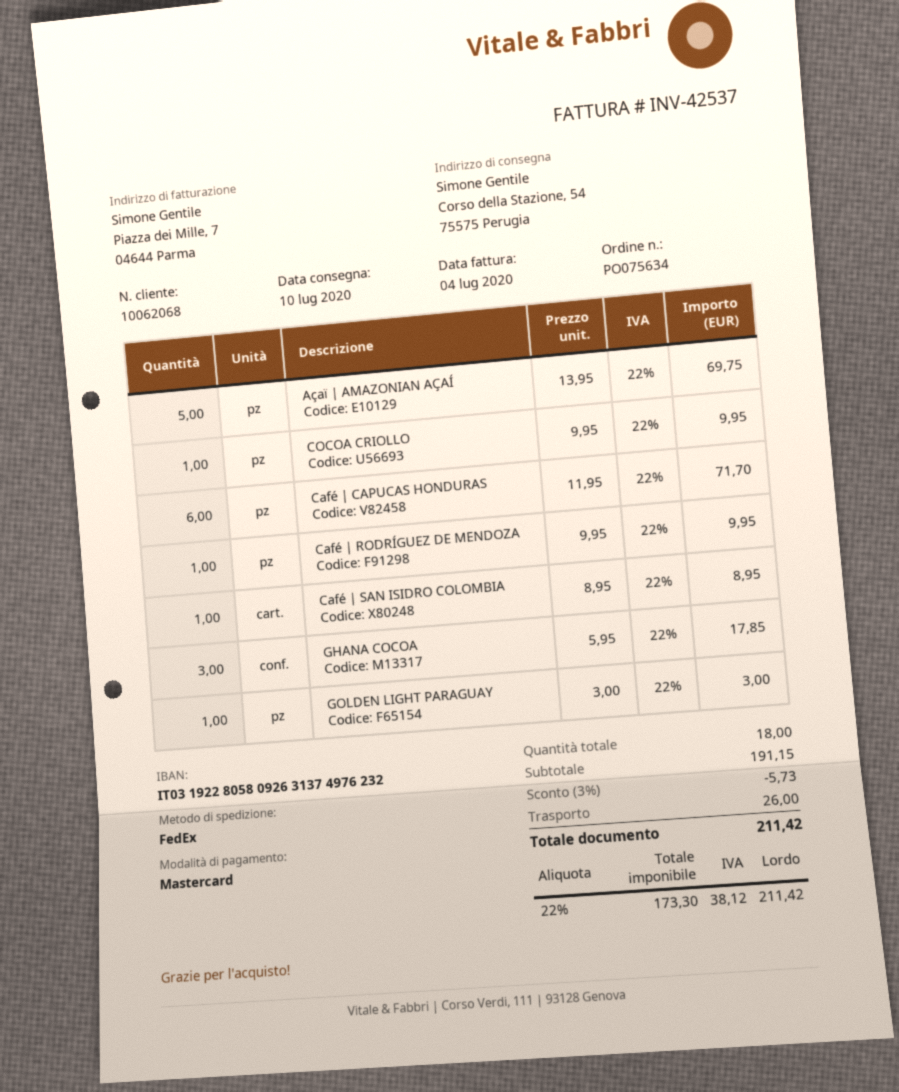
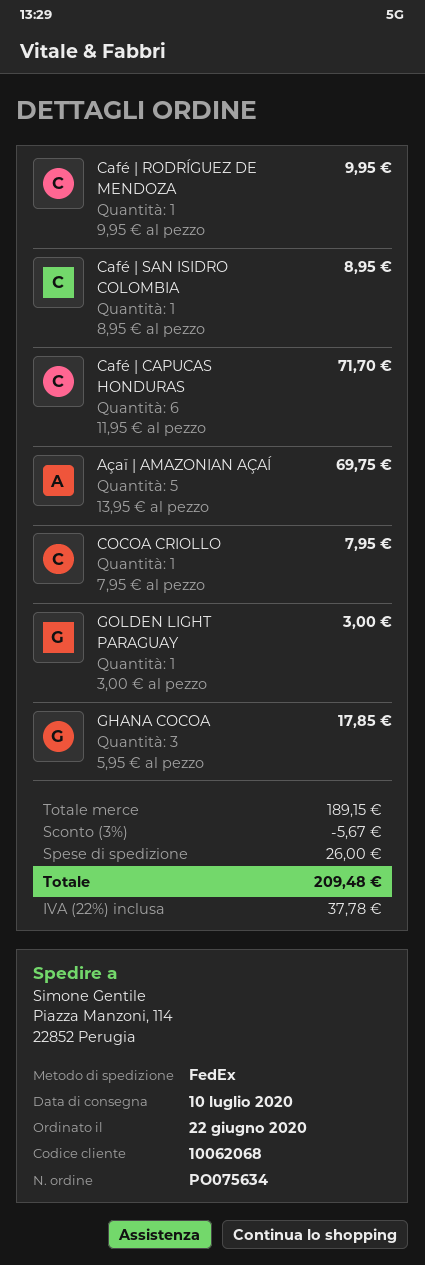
ship to: Corso della Stazione, 54, 75575 Perugia -> Piazza Manzoni, 114, 22852 Perugia
COCOA CRIOLLO: 1 x 9.95 = 9.95 -> 1 x 7.95 = 7.95
subtotal: 191.15 -> 189.15
discount: 3% = 5.73 -> 3% = 5.67
tax: 22% = 38.12 -> 22% = 37.78
total: 211.42 -> 209.48

